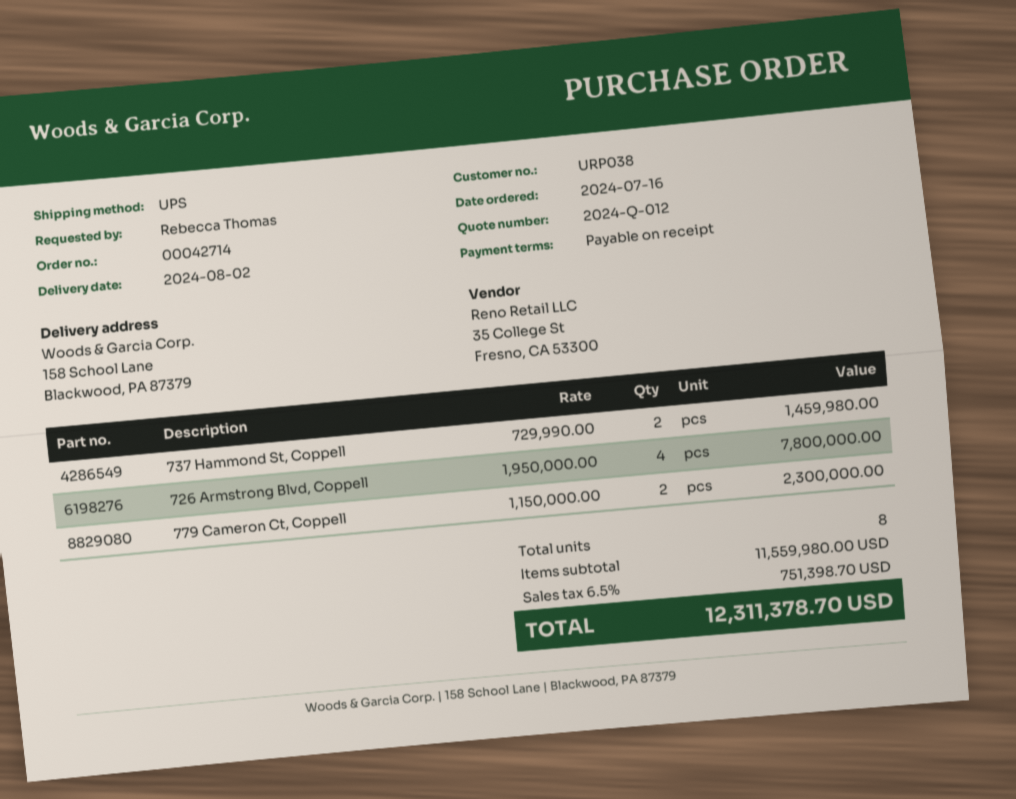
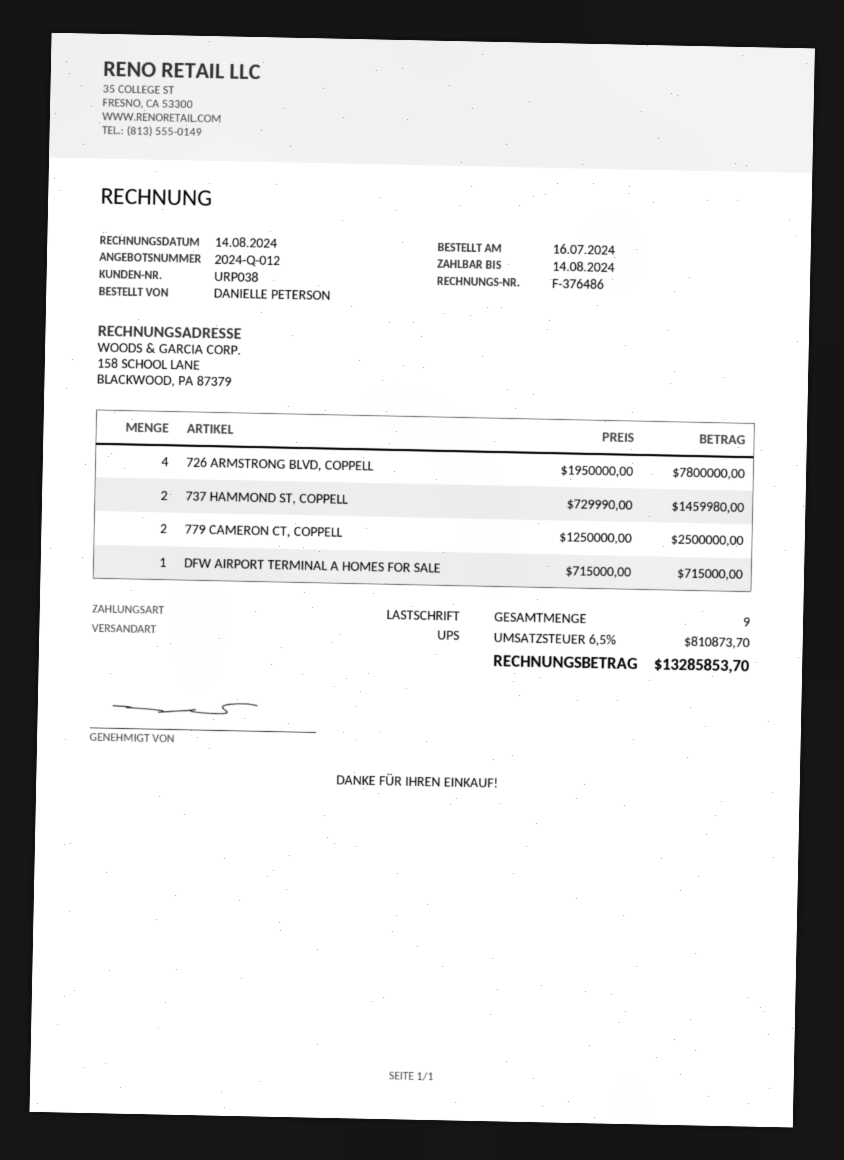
ordered by: Rebecca Thomas -> DANIELLE PETERSON
779 Cameron Ct, Coppell: 2 x 1150000.00 = 2300000.00 -> 2 x 1250000.00 = 2500000.00
DFW AIRPORT TERMINAL A HOMES FOR SALE: none -> 1 x 715000.00 = 715000.00
total quantity: 8 -> 9
tax: 6.5% = 751398.70 -> 6.5% = 810873.70
total: 12311378.70 -> 13285853.70

